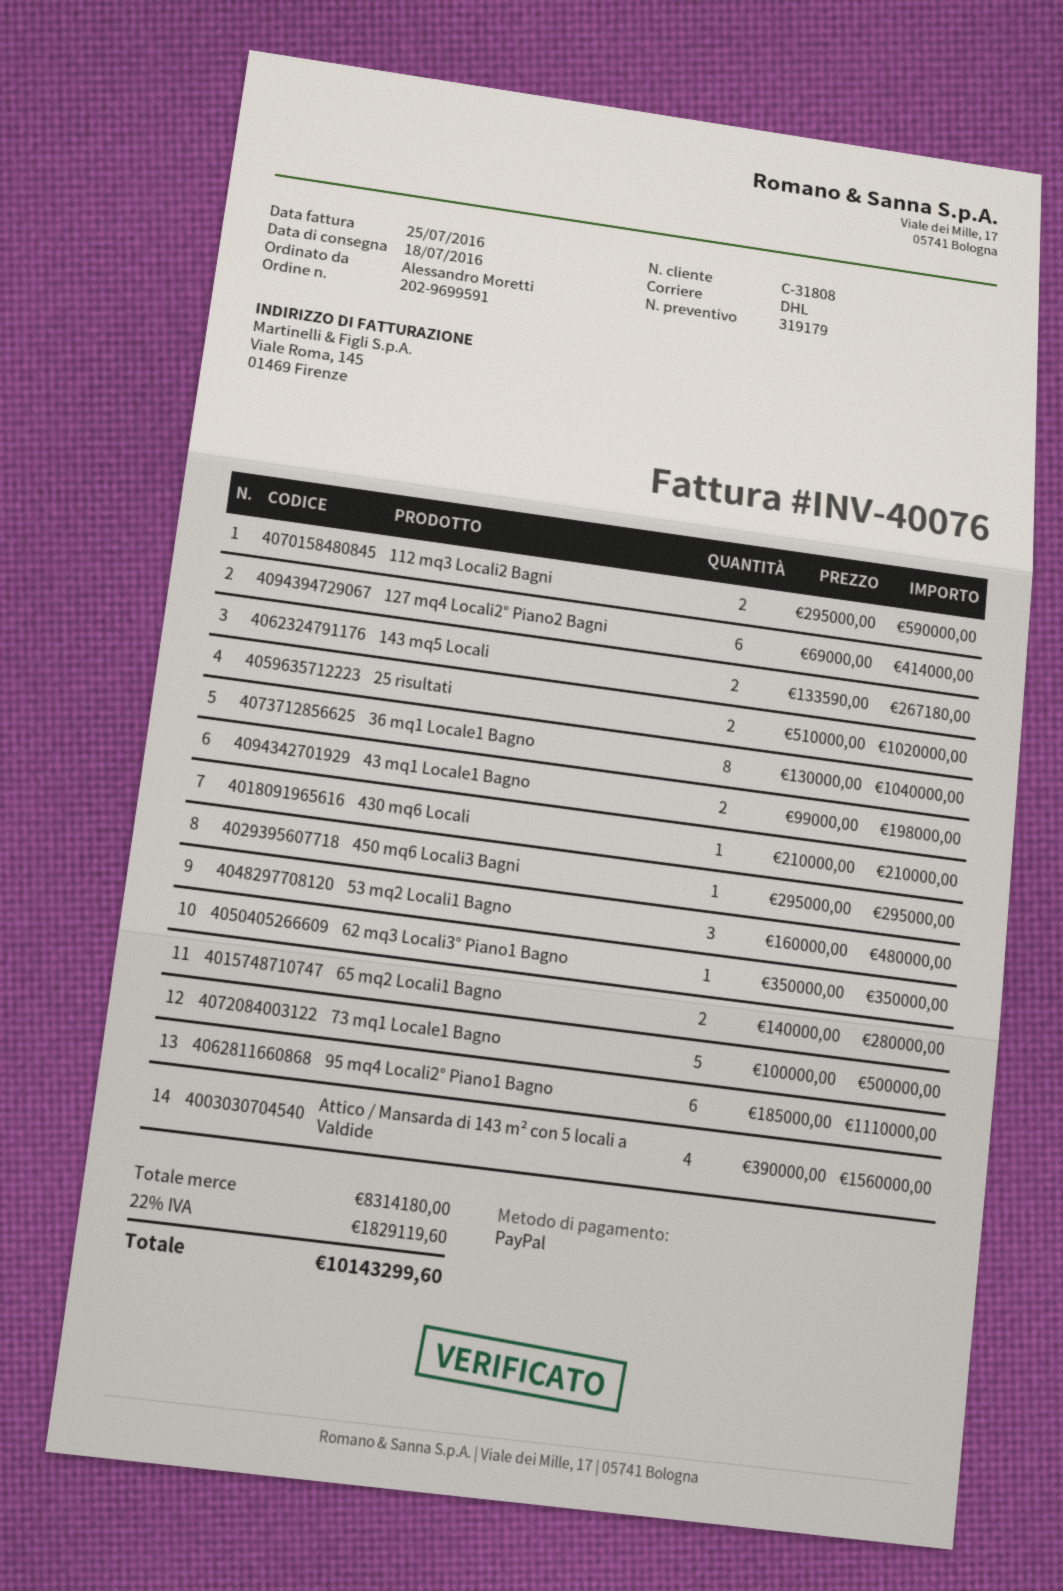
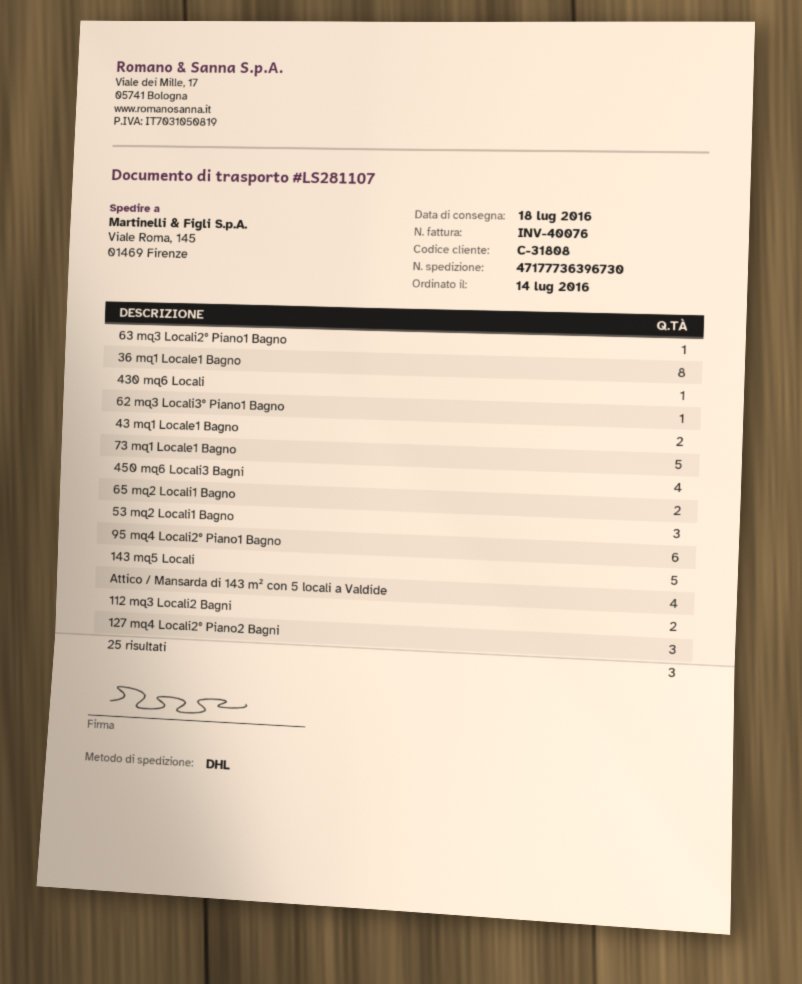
127 mq4 Locali2° Piano2 Bagni: 6 -> 3
143 mq5 Locali: 2 -> 5
25 risultati: 2 -> 3
450 mq6 Locali3 Bagni: 1 -> 4
63 mq3 Locali2° Piano1 Bagno: none -> 1

